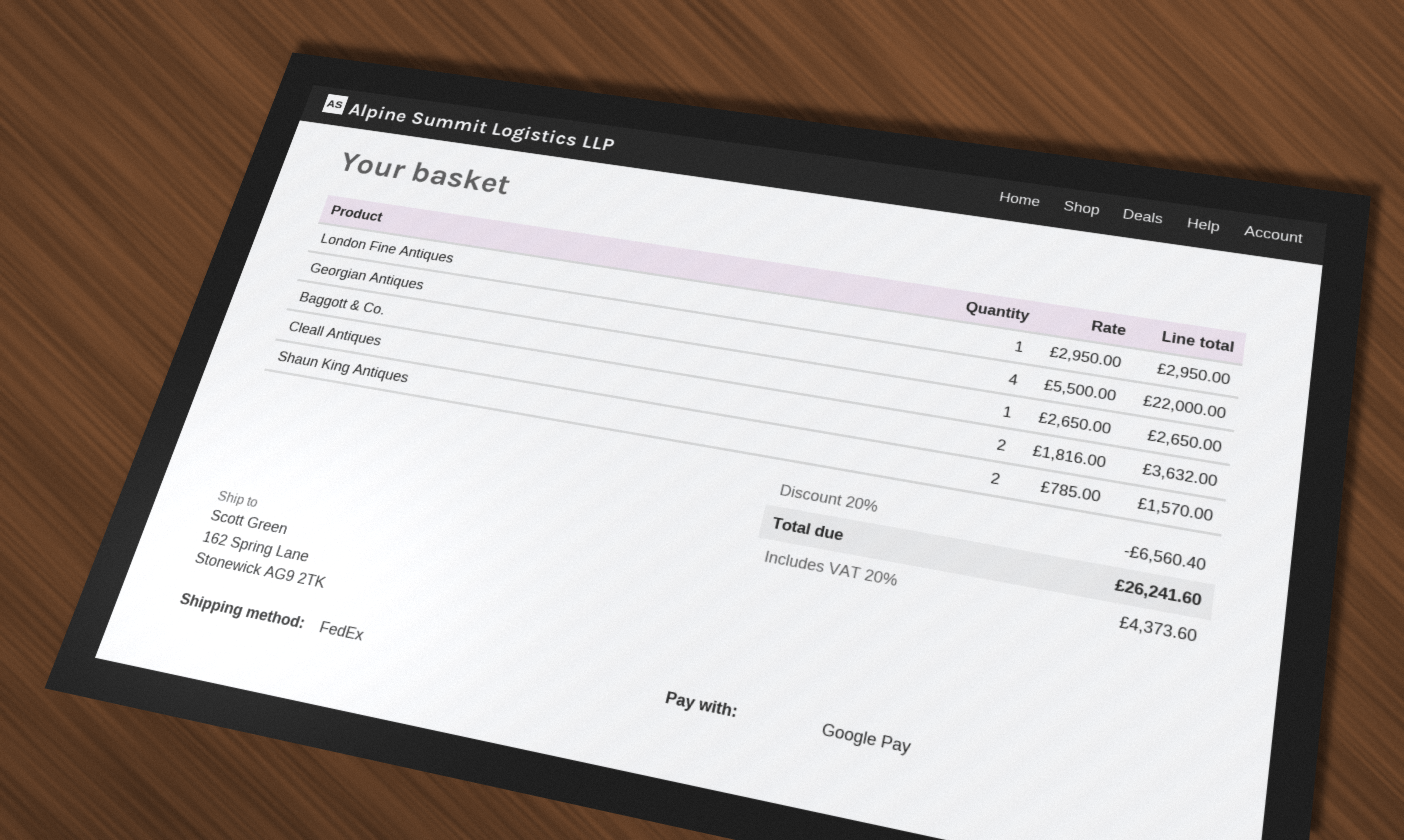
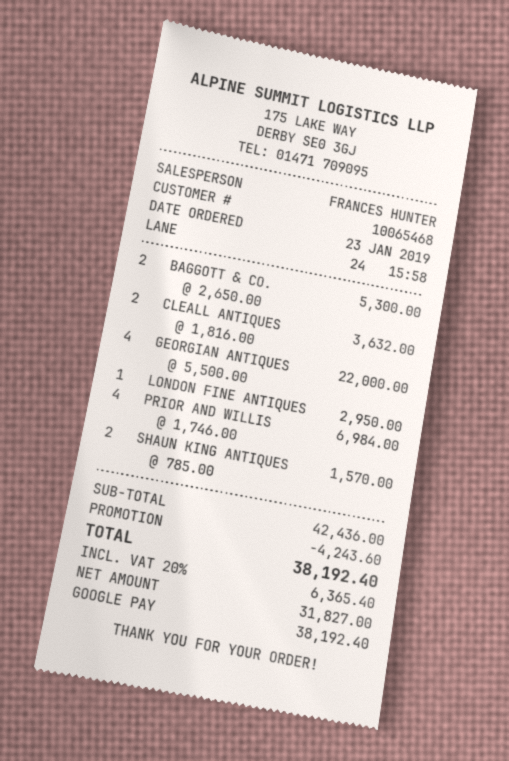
Baggott & Co.: 1 x 2650.00 = 2650.00 -> 2 x 2650.00 = 5300.00
PRIOR AND WILLIS: none -> 4 x 1746.00 = 6984.00
discount: 6560.40 -> 4243.60
tax: 20% = 4373.60 -> 20% = 6365.40
total: 26241.60 -> 38192.40

